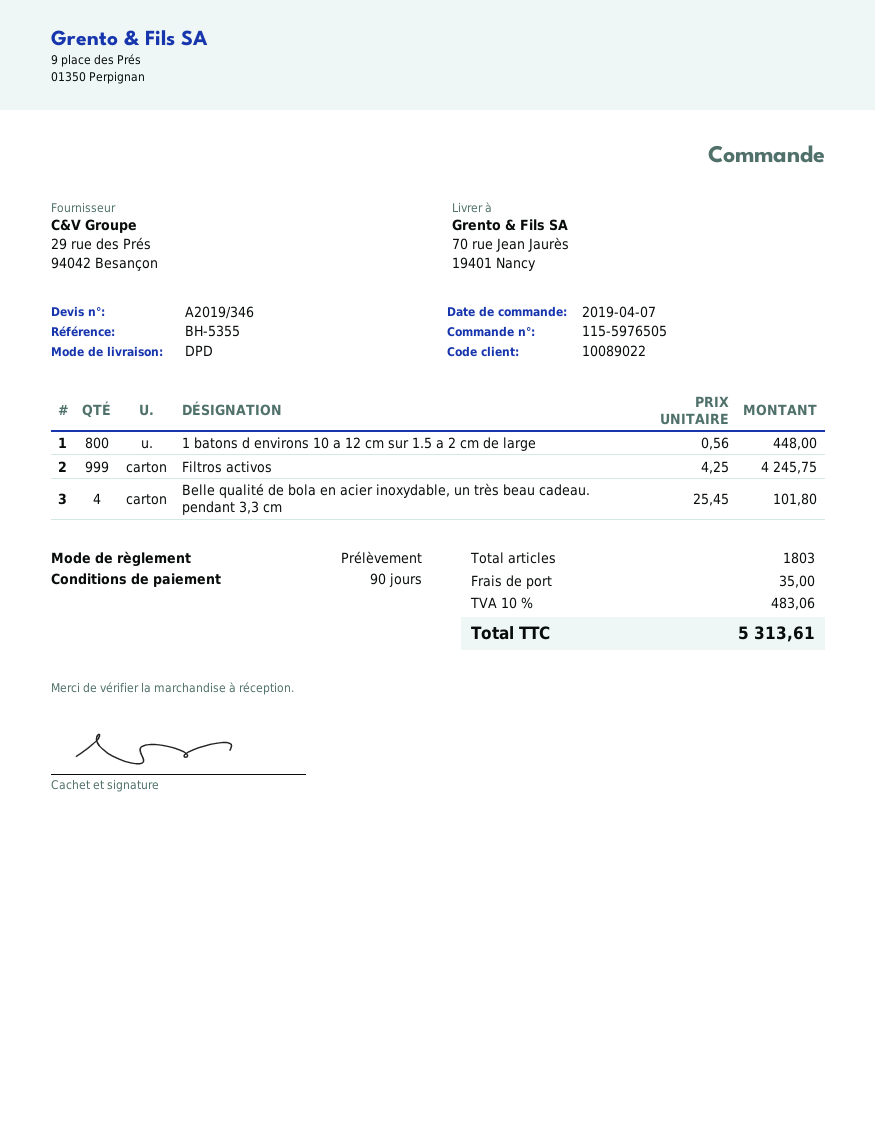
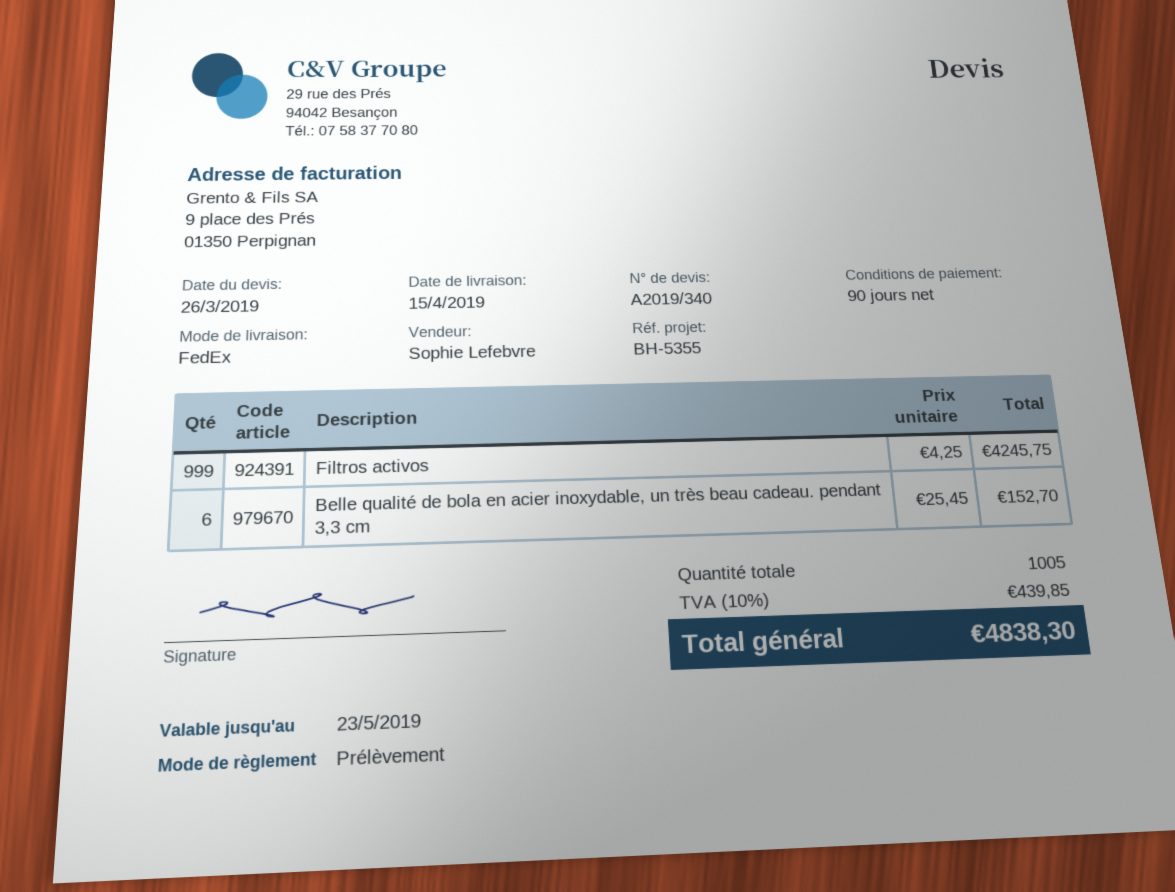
quote number: A2019/346 -> A2019/340
shipping method: DPD -> FedEx
1 batons d environs 10 a 12 cm sur 1.5 a 2 cm de large: 800 x 0.56 = 448.00 -> none
Belle qualité de bola en acier inoxydable, un très beau cadeau. pendant 3,3 cm: 4 x 25.45 = 101.80 -> 6 x 25.45 = 152.70
total quantity: 1803 -> 1005
shipping: 35.00 -> none
tax: 10% = 483.06 -> 10% = 439.85
total: 5313.61 -> 4838.30

